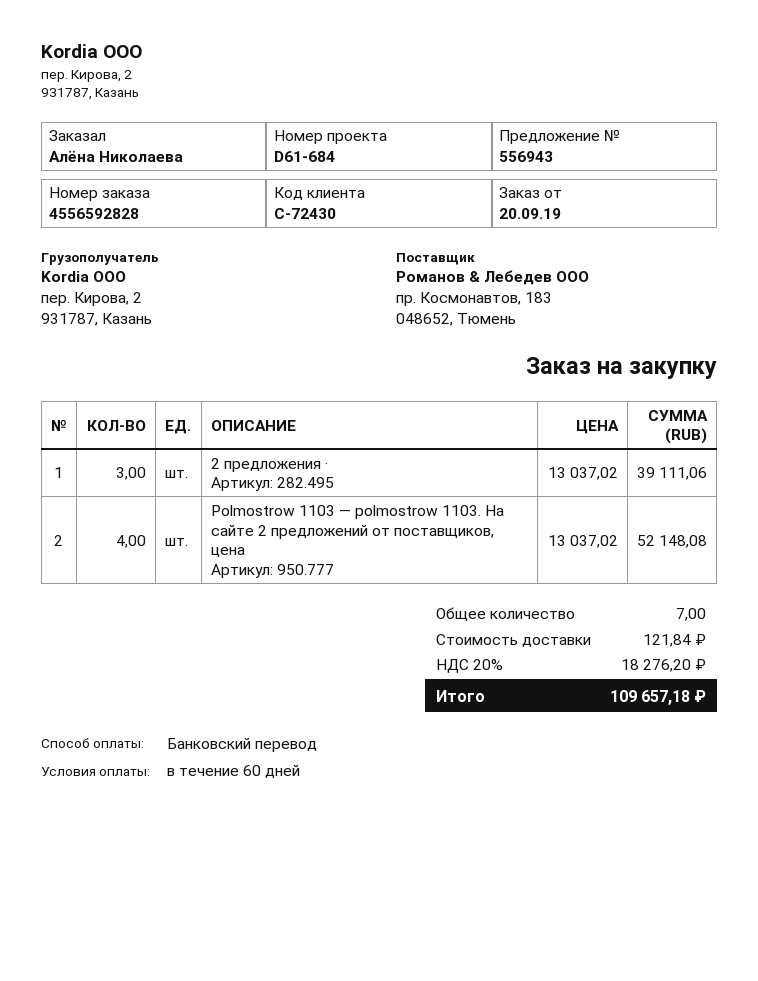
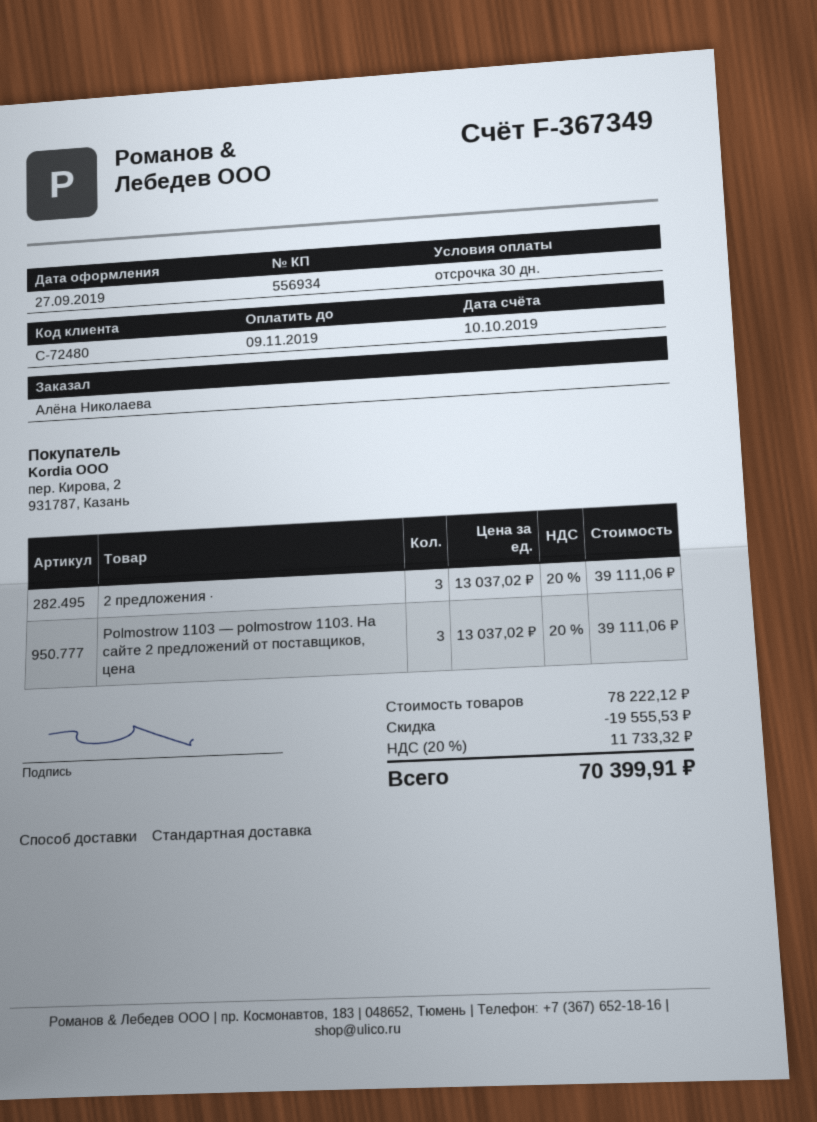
quote number: 556943 -> 556934
order date: 2019-09-20 -> 2019-09-27
payment terms: 60 days -> 30 days
customer number: C-72430 -> C-72480
Polmostrow 1103 — polmostrow 1103. На сайте 2 предложений от поставщиков, цена: 4 x 13037.02 = 52148.08 -> 3 x 13037.02 = 39111.06
discount: none -> 19555.53
shipping: 121.84 -> none
tax: 20% = 18276.20 -> 20% = 11733.32
total: 109657.18 -> 70399.91

